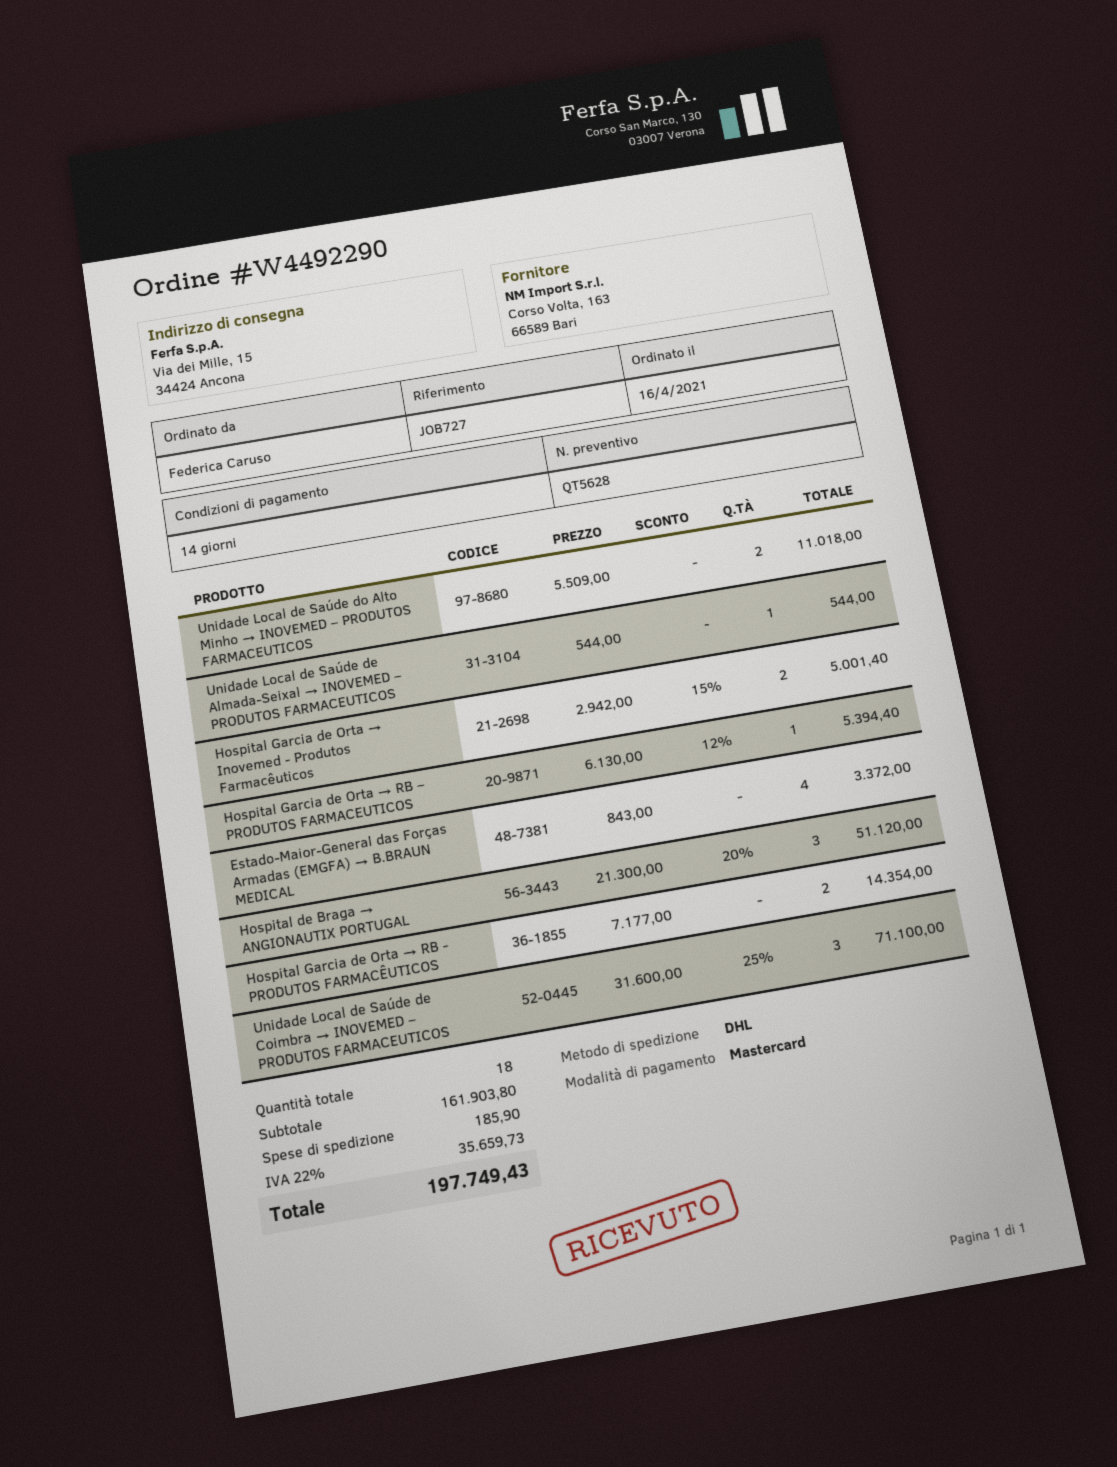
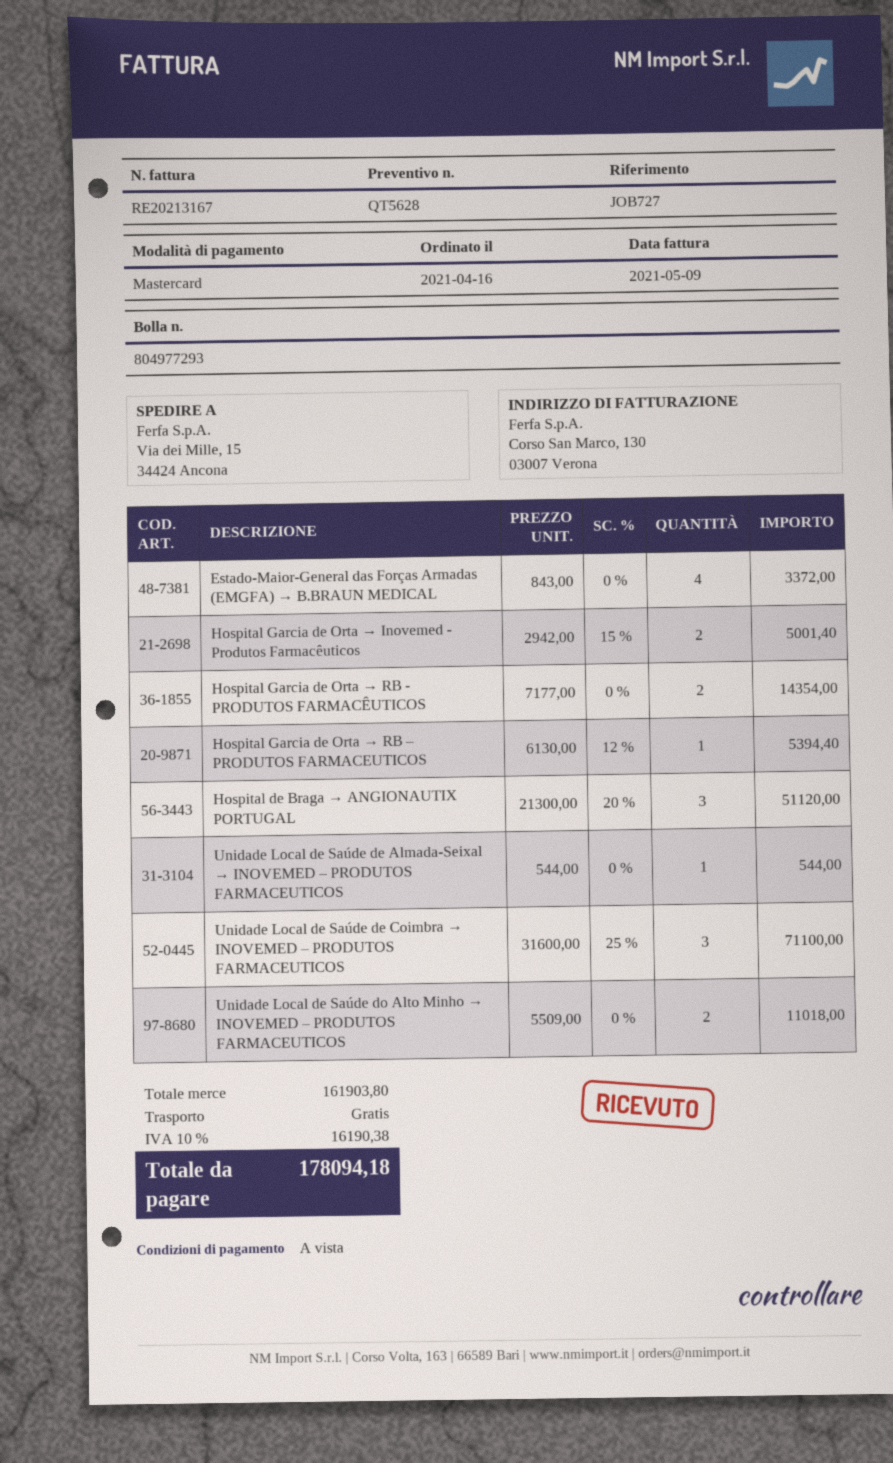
payment terms: 14 days -> on receipt
shipping: 185.90 -> 0.00
tax: 22% = 35659.73 -> 10% = 16190.38
total: 197749.43 -> 178094.18

